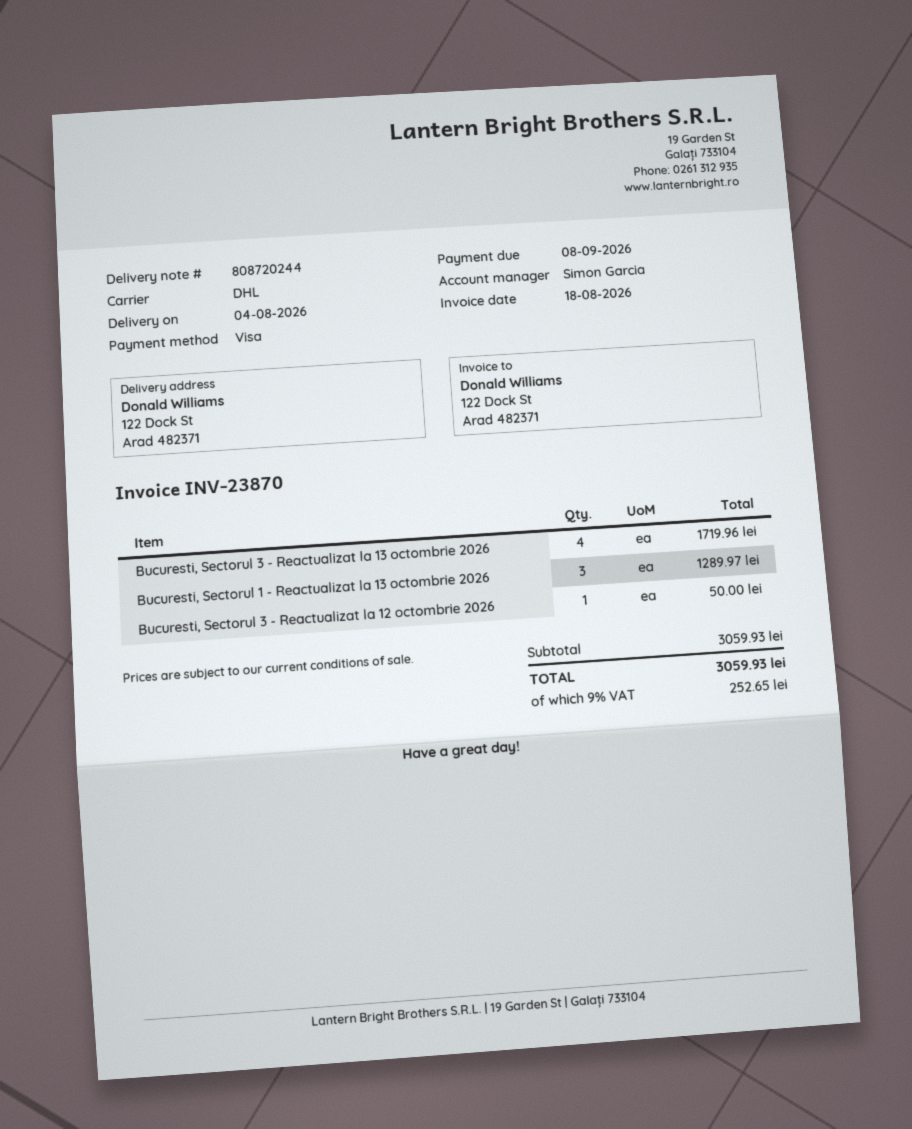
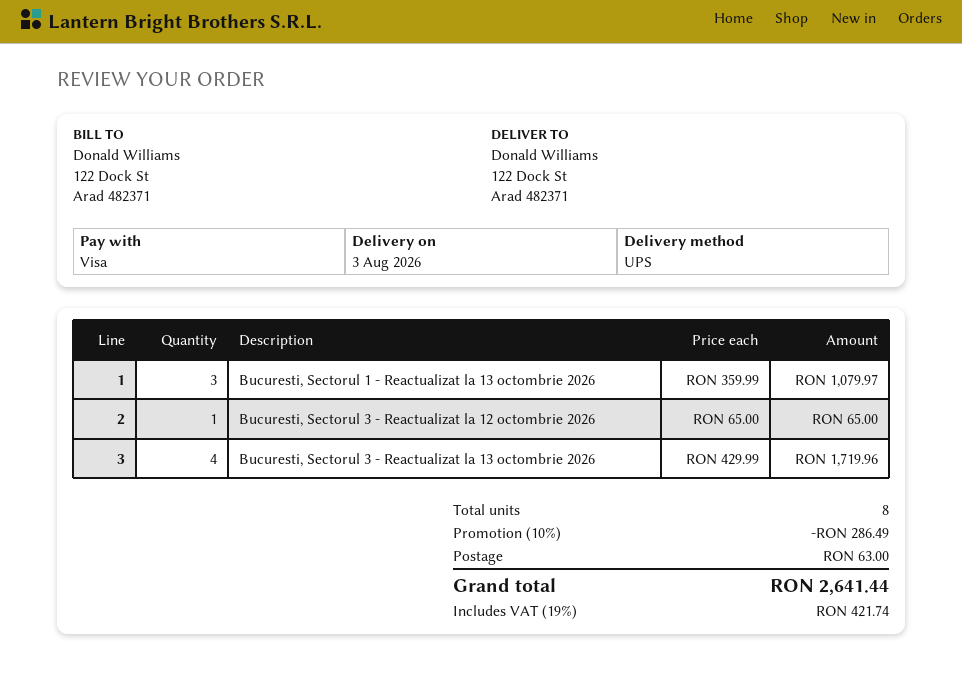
delivery date: 2026-08-04 -> 2026-08-03
shipping method: DHL -> UPS
Bucuresti, Sectorul 1 - Reactualizat la 13 octombrie 2026: 3 for 1289.97 -> 3 for 1079.97
Bucuresti, Sectorul 3 - Reactualizat la 12 octombrie 2026: 1 for 50.00 -> 1 for 65.00
discount: none -> 10% = 286.49
shipping: none -> 63.00
tax: 9% = 252.65 -> 19% = 421.74
total: 3059.93 -> 2641.44

